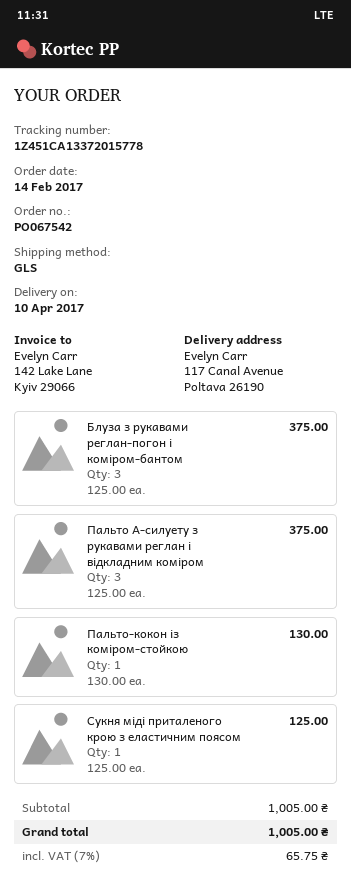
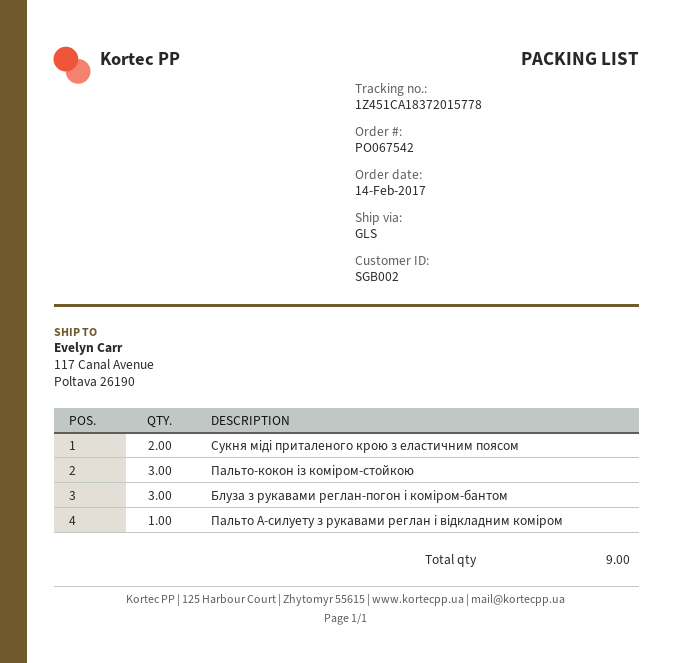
tracking number: 1Z451CA13372015778 -> 1Z451CA18372015778
Пальто А-силуету з рукавами реглан і відкладним коміром: 3 -> 1
Пальто-кокон із коміром-стойкою: 1 -> 3
Сукня міді приталеного крою з еластичним поясом: 1 -> 2

